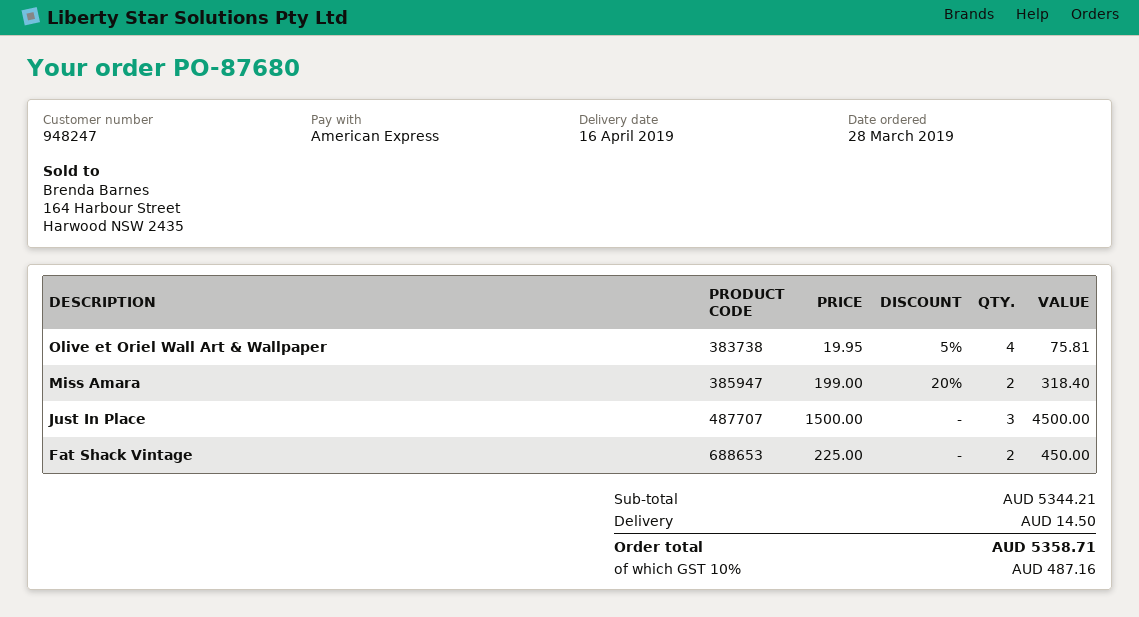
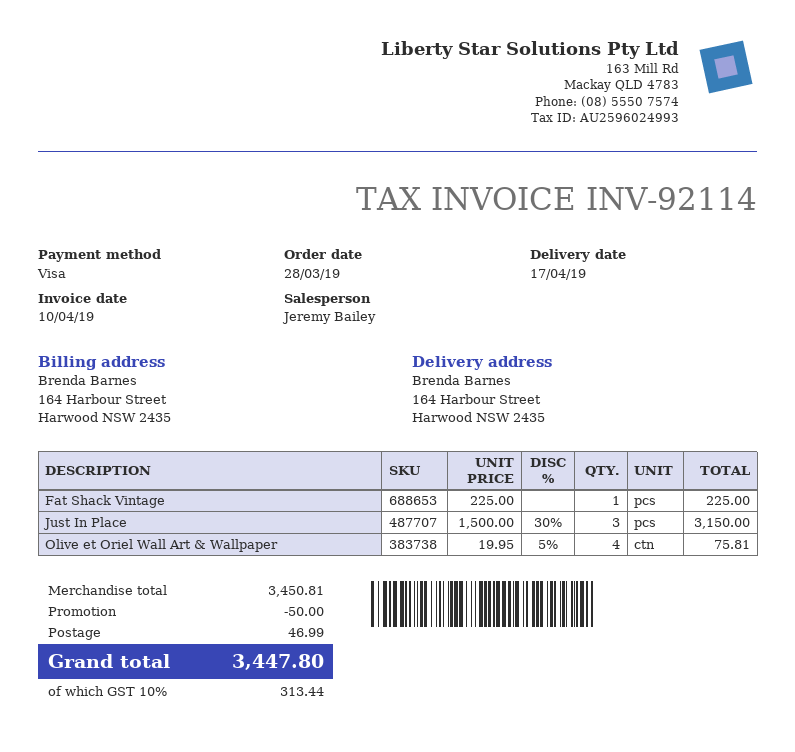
delivery date: 2019-04-16 -> 2019-04-17
payment method: American Express -> Visa
Miss Amara: 2 x 199.00 - 20% = 318.40 -> none
Just In Place: 3 x 1500.00 = 4500.00 -> 3 x 1500.00 - 30% = 3150.00
Fat Shack Vintage: 2 x 225.00 = 450.00 -> 1 x 225.00 = 225.00
subtotal: 5344.21 -> 3450.81
discount: none -> 50.00
shipping: 14.50 -> 46.99
tax: 10% = 487.16 -> 10% = 313.44
total: 5358.71 -> 3447.80

